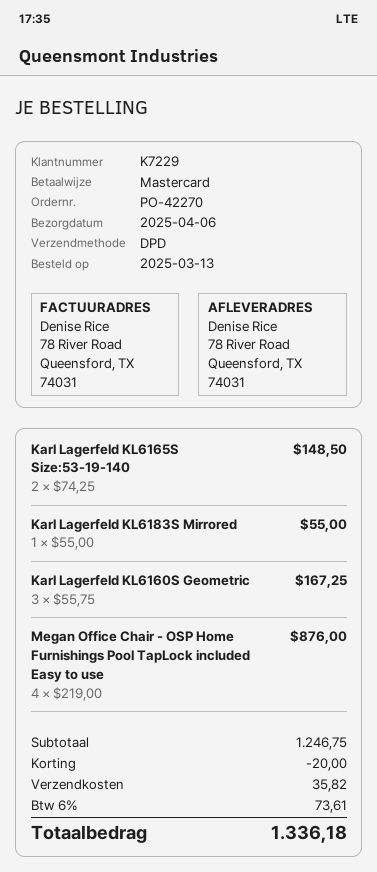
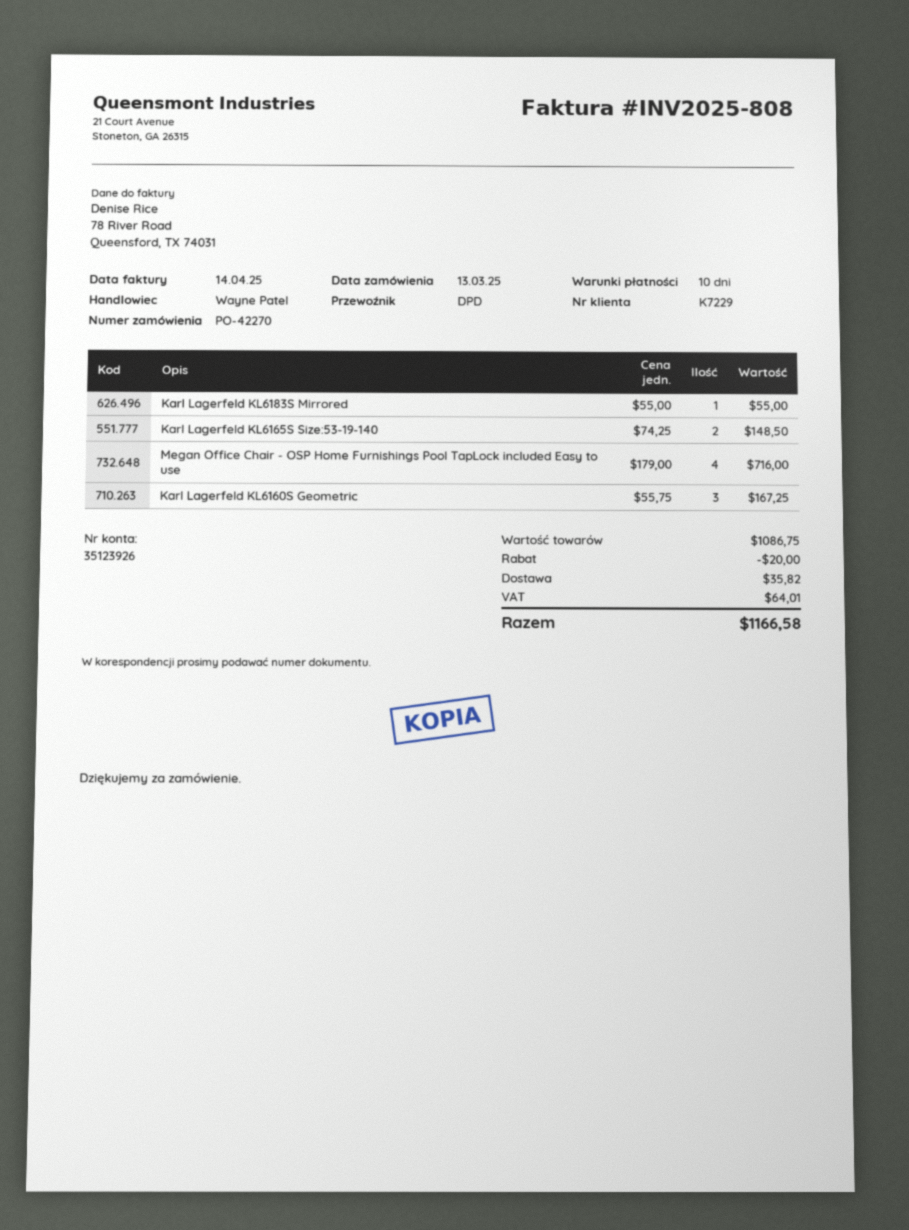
Megan Office Chair - OSP Home Furnishings Pool TapLock included Easy to use: 4 x 219.00 = 876.00 -> 4 x 179.00 = 716.00
subtotal: 1246.75 -> 1086.75
tax: 73.61 -> 64.01
total: 1336.18 -> 1166.58

